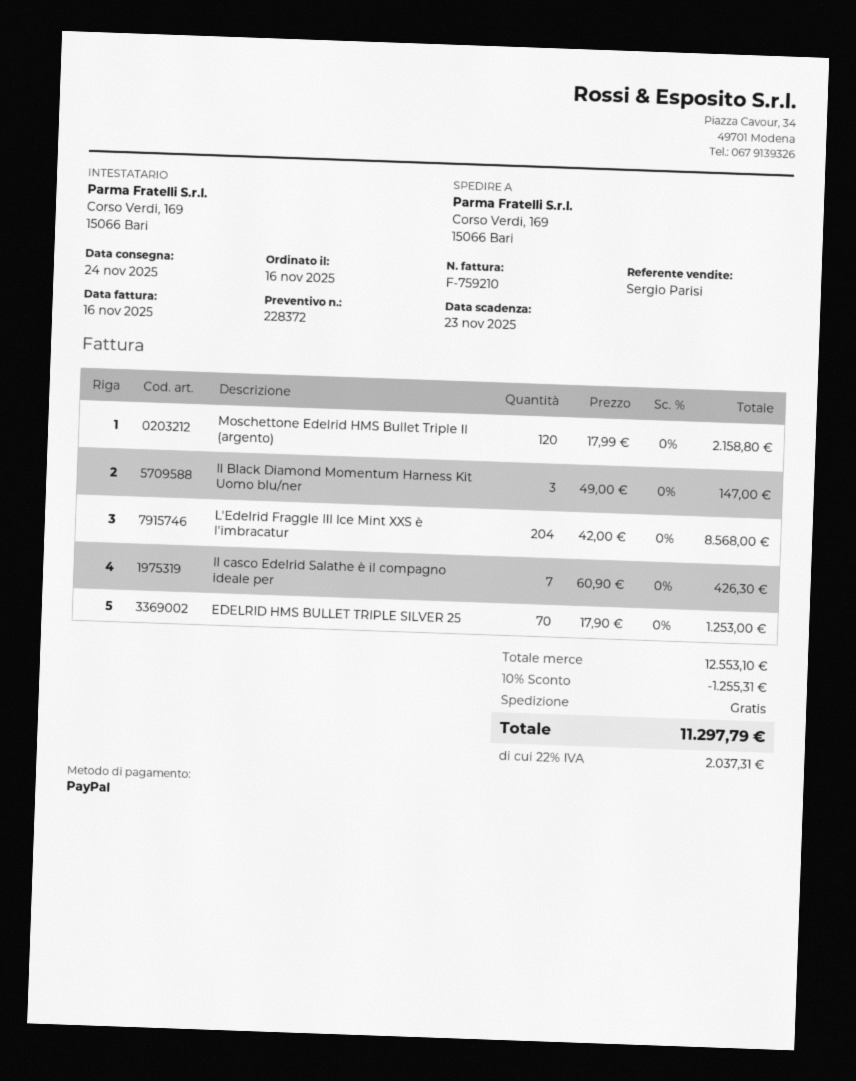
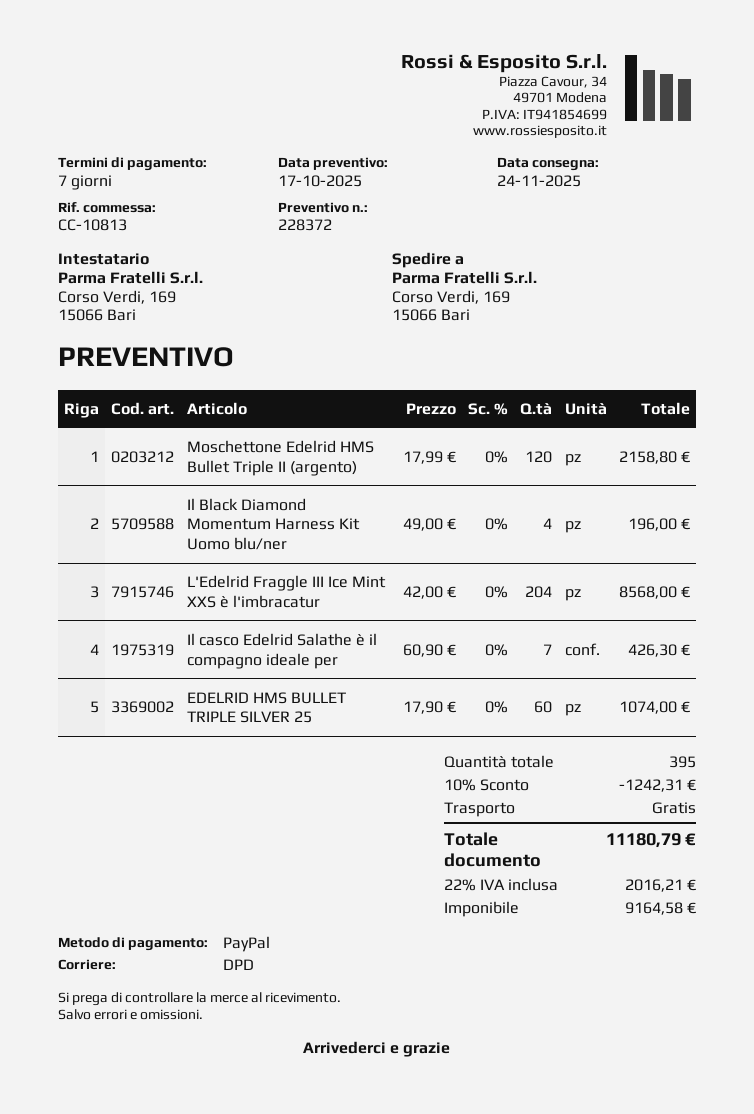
Il Black Diamond Momentum Harness Kit Uomo blu/ner: 3 x 49.00 = 147.00 -> 4 x 49.00 = 196.00
EDELRID HMS BULLET TRIPLE SILVER 25: 70 x 17.90 = 1253.00 -> 60 x 17.90 = 1074.00
discount: 10% = 1255.31 -> 10% = 1242.31
tax: 22% = 2037.31 -> 22% = 2016.21
total: 11297.79 -> 11180.79

